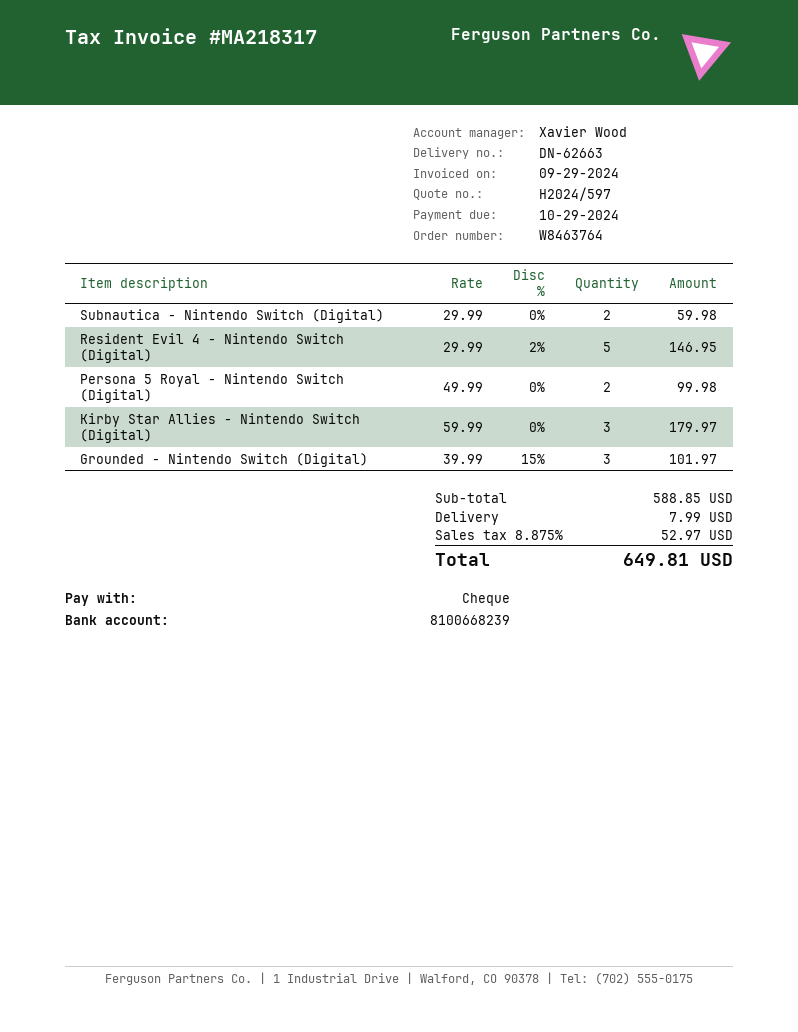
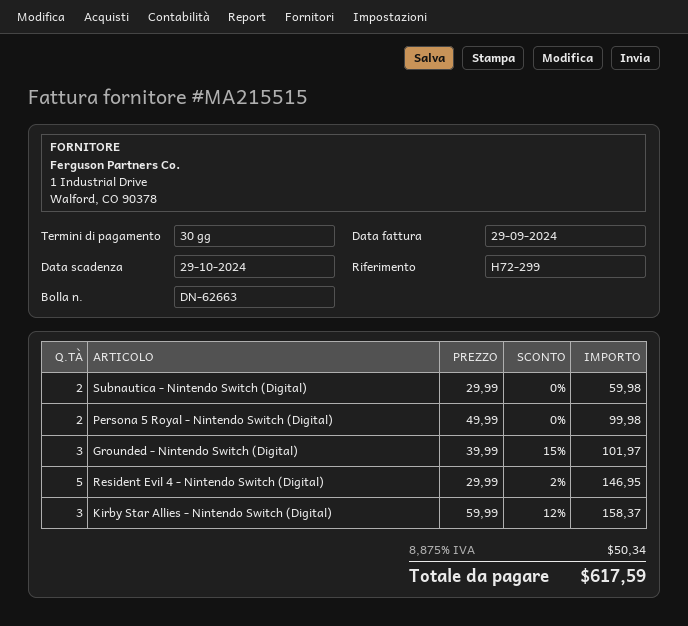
invoice number: MA218317 -> MA215515
Kirby Star Allies - Nintendo Switch (Digital): 3 x 59.99 = 179.97 -> 3 x 59.99 - 12% = 158.37
shipping: 7.99 -> none
tax: 8.875% = 52.97 -> 8.875% = 50.34
total: 649.81 -> 617.59

